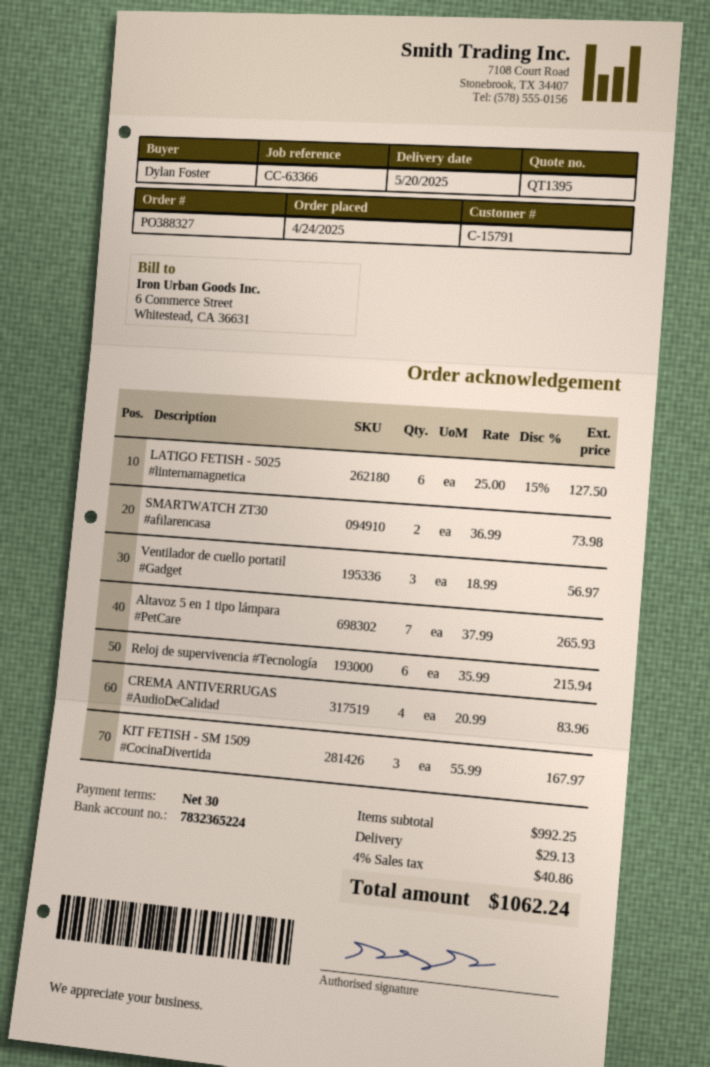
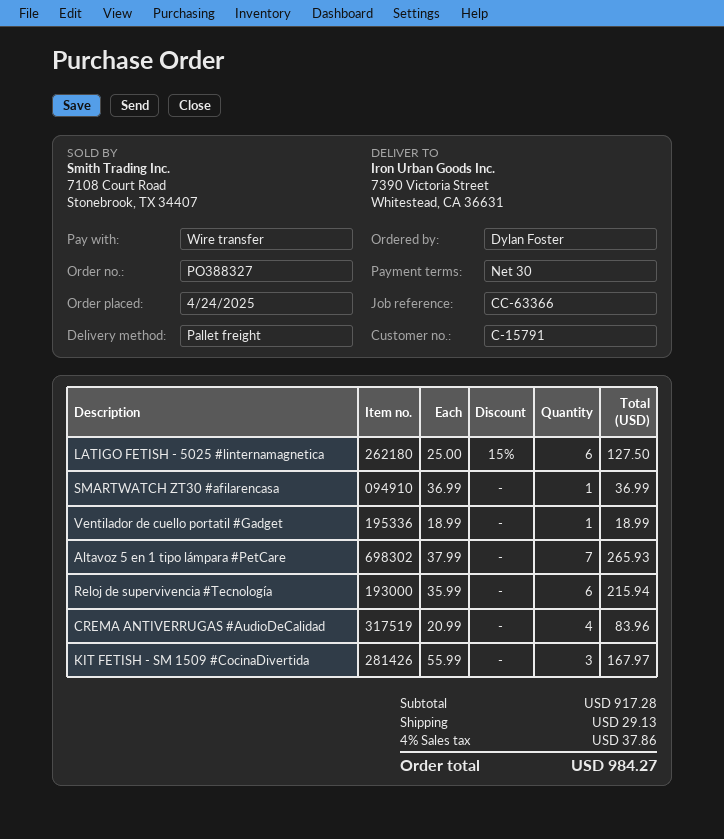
SMARTWATCH ZT30 #afilarencasa: 2 x 36.99 = 73.98 -> 1 x 36.99 = 36.99
Ventilador de cuello portatil #Gadget: 3 x 18.99 = 56.97 -> 1 x 18.99 = 18.99
subtotal: 992.25 -> 917.28
tax: 4% = 40.86 -> 4% = 37.86
total: 1062.24 -> 984.27

